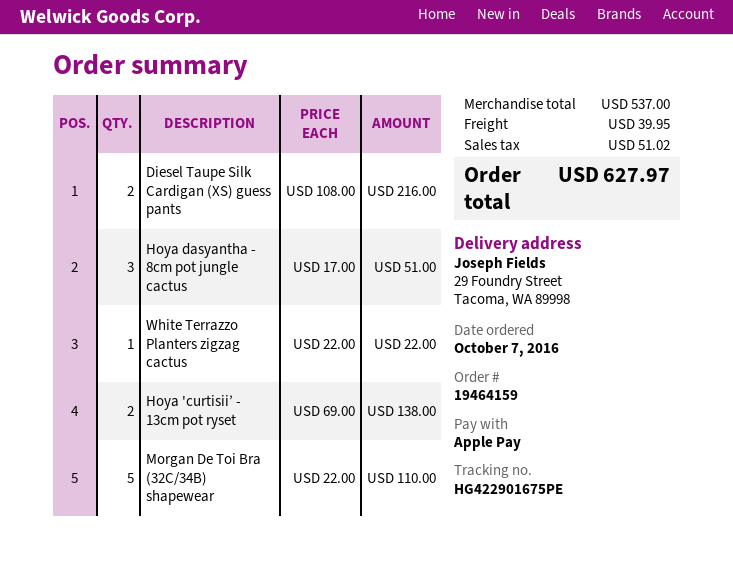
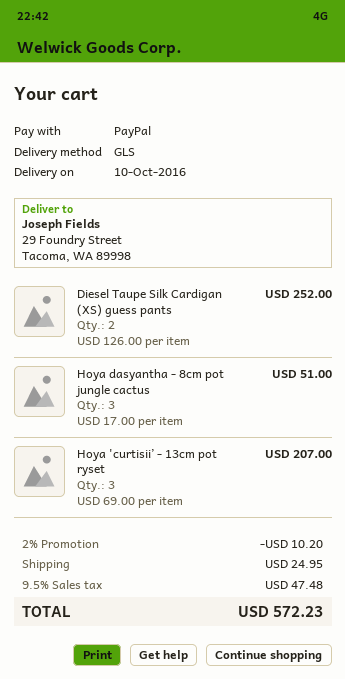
payment method: Apple Pay -> PayPal
Diesel Taupe Silk Cardigan (XS) guess pants: 2 x 108.00 = 216.00 -> 2 x 126.00 = 252.00
White Terrazzo Planters zigzag cactus: 1 x 22.00 = 22.00 -> none
Hoya 'curtisii’ - 13cm pot ryset: 2 x 69.00 = 138.00 -> 3 x 69.00 = 207.00
Morgan De Toi Bra (32C/34B) shapewear: 5 x 22.00 = 110.00 -> none
discount: none -> 2% = 10.20
shipping: 39.95 -> 24.95
tax: 51.02 -> 47.48
total: 627.97 -> 572.23

